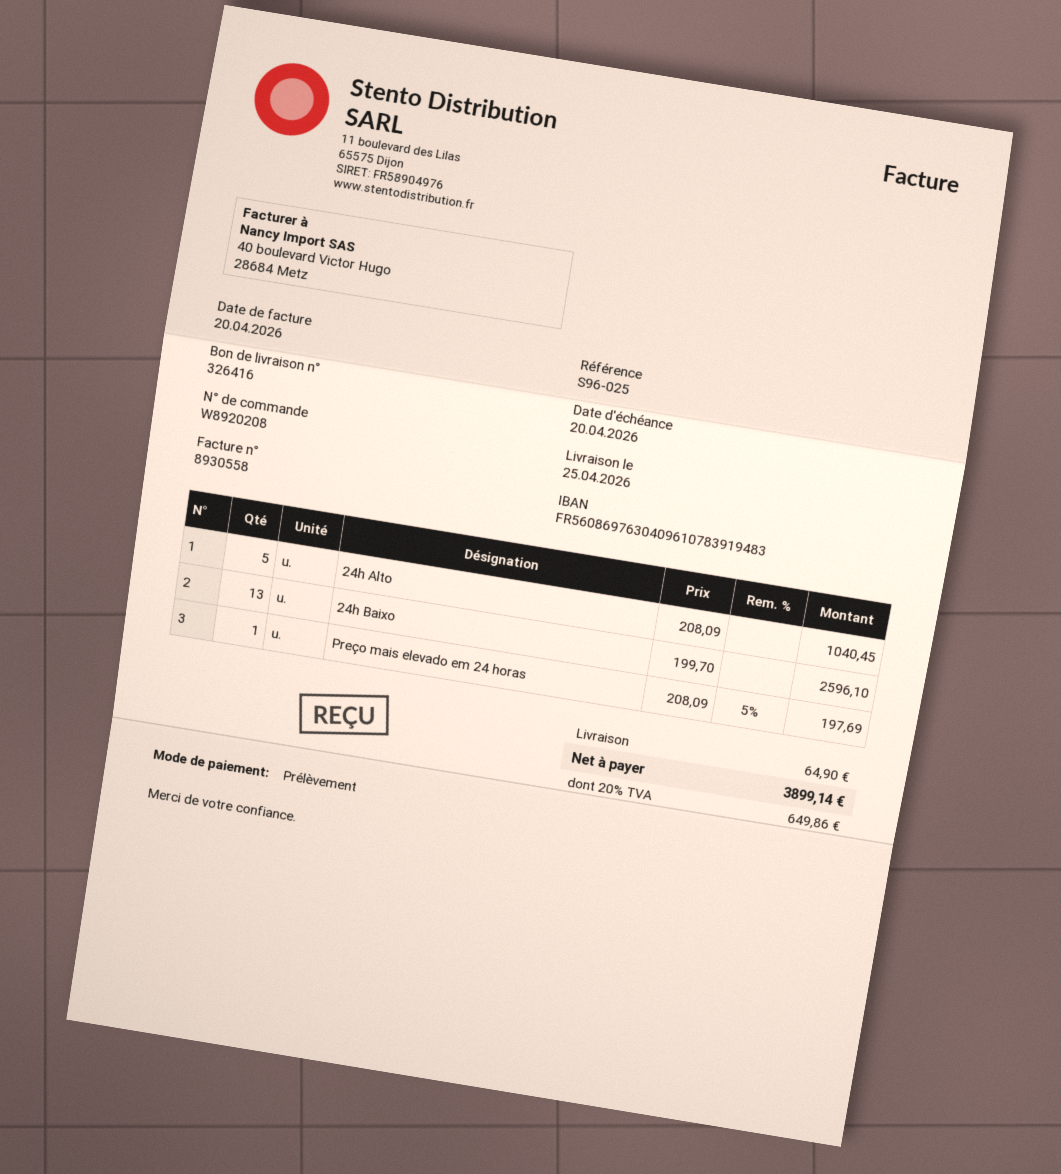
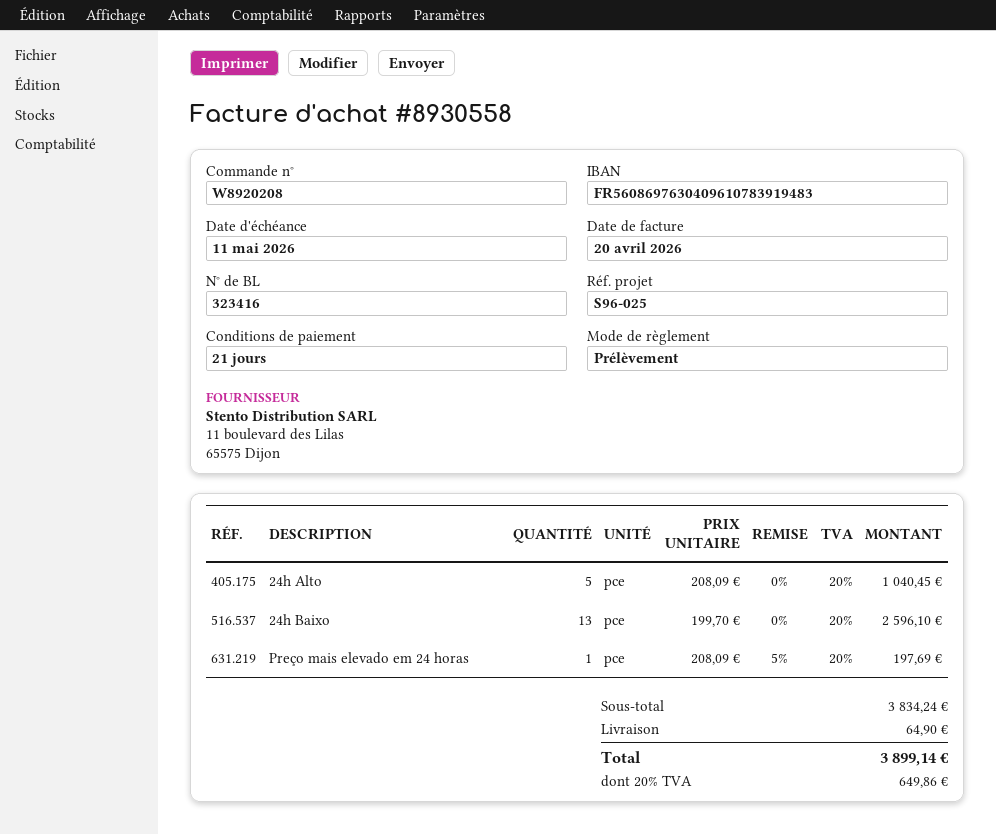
delivery note number: 326416 -> 323416
due date: 2026-04-20 -> 2026-05-11

